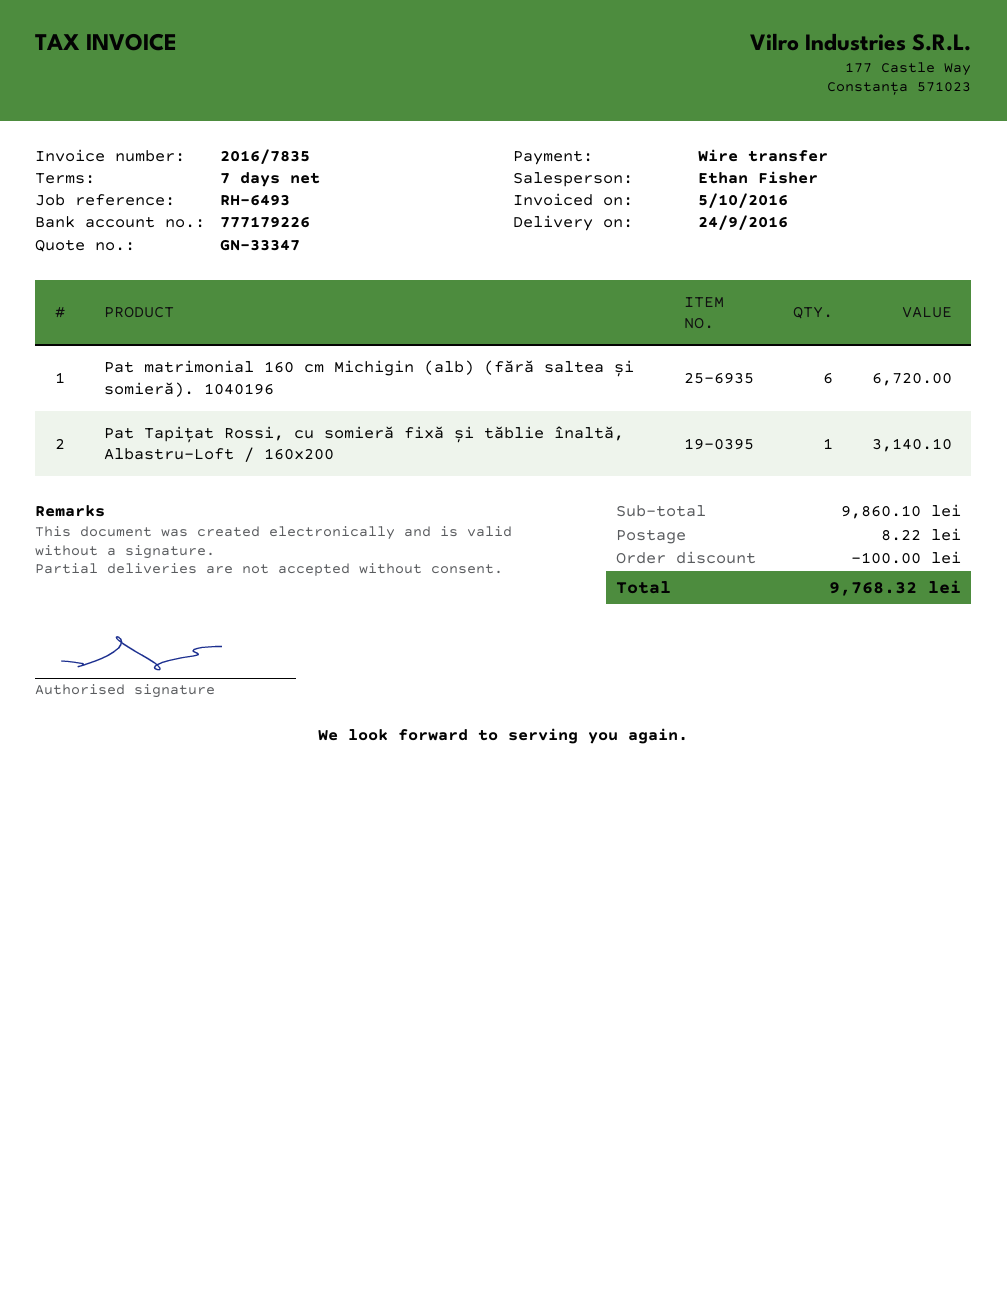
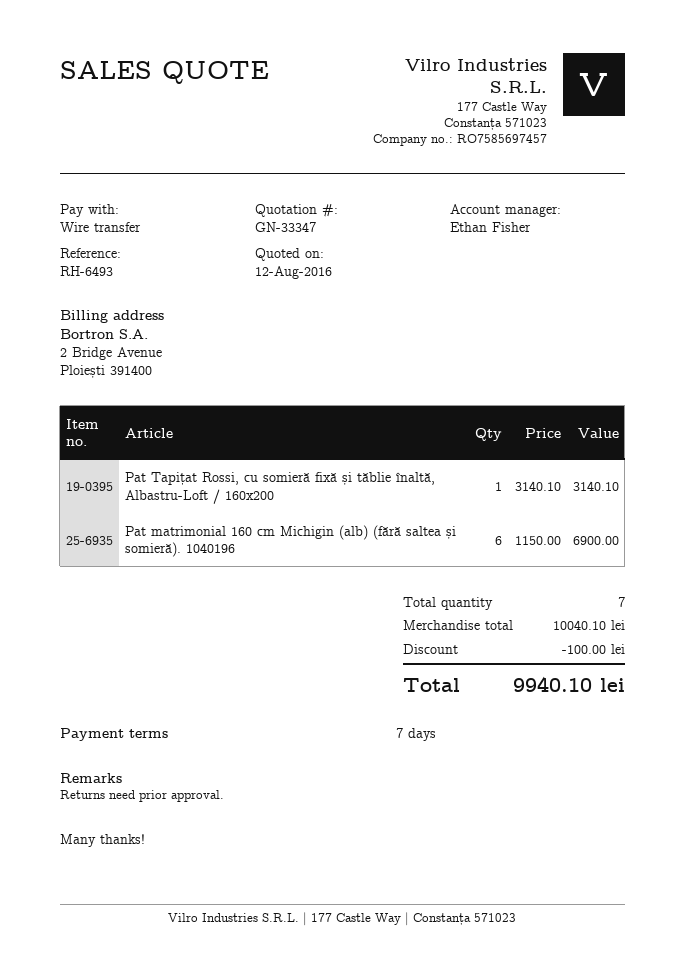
Pat matrimonial 160 cm Michigin (alb) (fără saltea și somieră). 1040196: 6 for 6720.00 -> 6 for 6900.00
subtotal: 9860.10 -> 10040.10
shipping: 8.22 -> none
total: 9768.32 -> 9940.10

